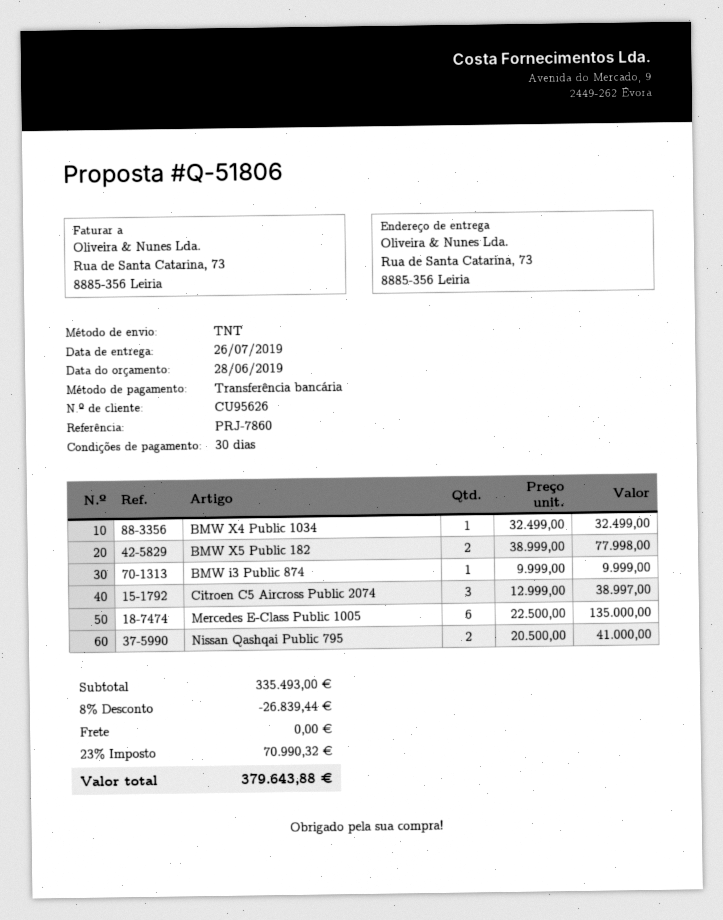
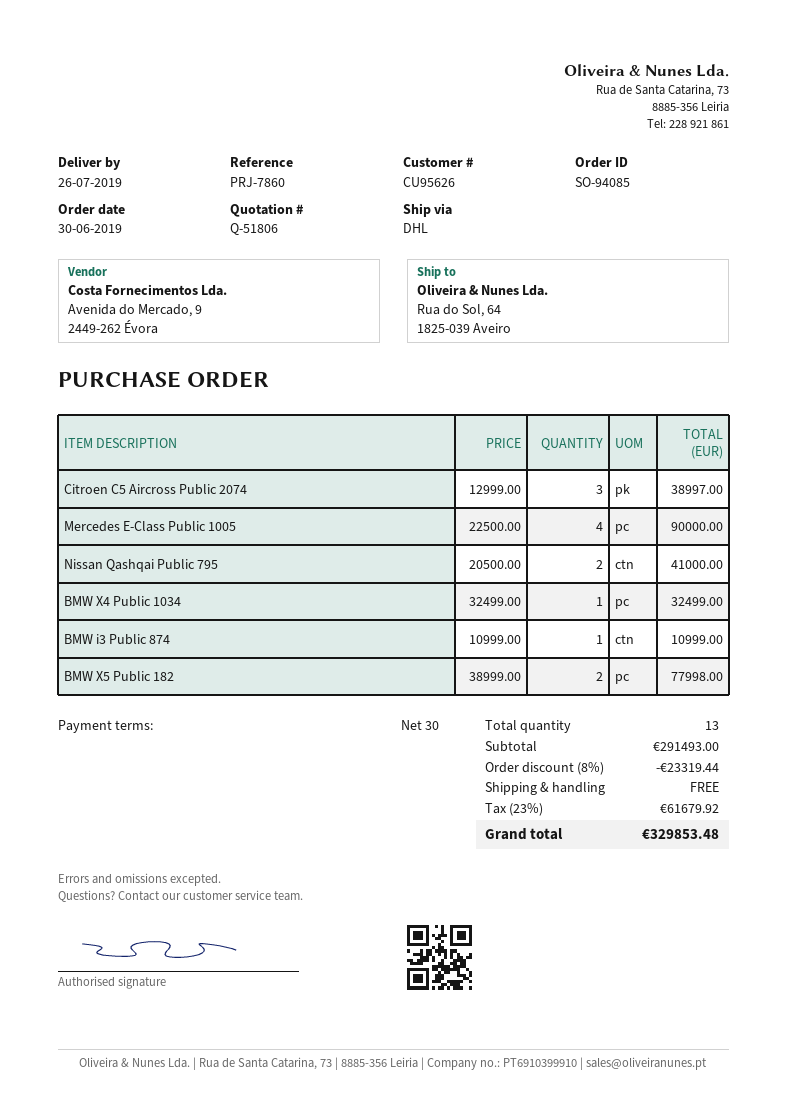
shipping method: TNT -> DHL
ship to: Rua de Santa Catarina, 73, 8885-356 Leiria -> Rua do Sol, 64, 1825-039 Aveiro
BMW i3 Public 874: 1 x 9999.00 = 9999.00 -> 1 x 10999.00 = 10999.00
Mercedes E-Class Public 1005: 6 x 22500.00 = 135000.00 -> 4 x 22500.00 = 90000.00
subtotal: 335493.00 -> 291493.00
discount: 8% = 26839.44 -> 8% = 23319.44
tax: 23% = 70990.32 -> 23% = 61679.92
total: 379643.88 -> 329853.48

